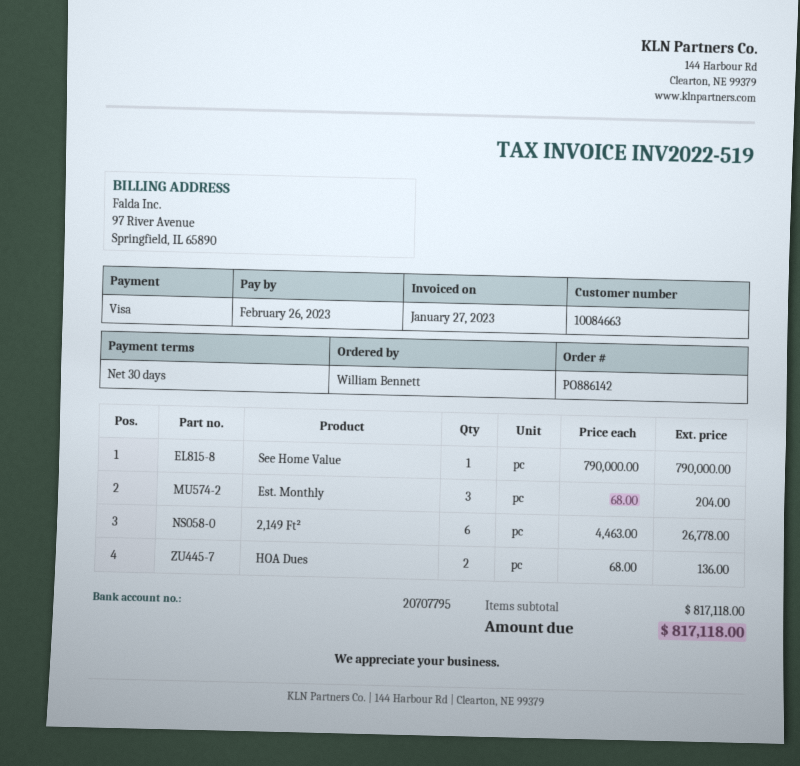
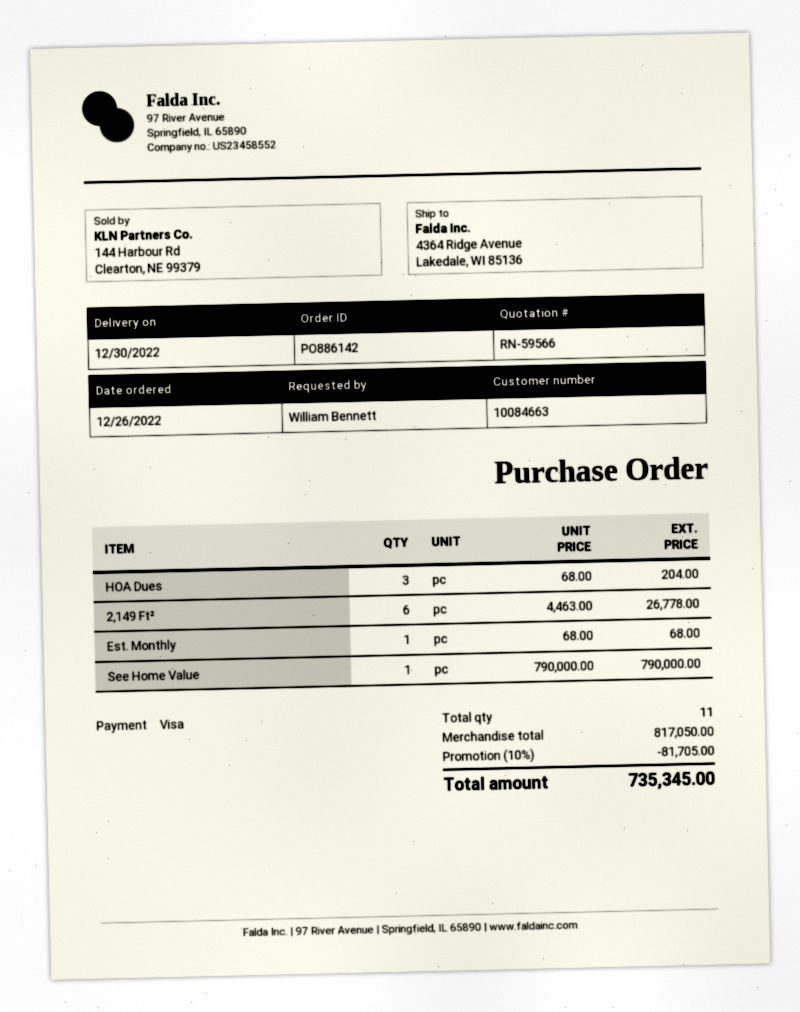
Est. Monthly: 3 x 68.00 = 204.00 -> 1 x 68.00 = 68.00
HOA Dues: 2 x 68.00 = 136.00 -> 3 x 68.00 = 204.00
subtotal: 817118.00 -> 817050.00
discount: none -> 10% = 81705.00
total: 817118.00 -> 735345.00

